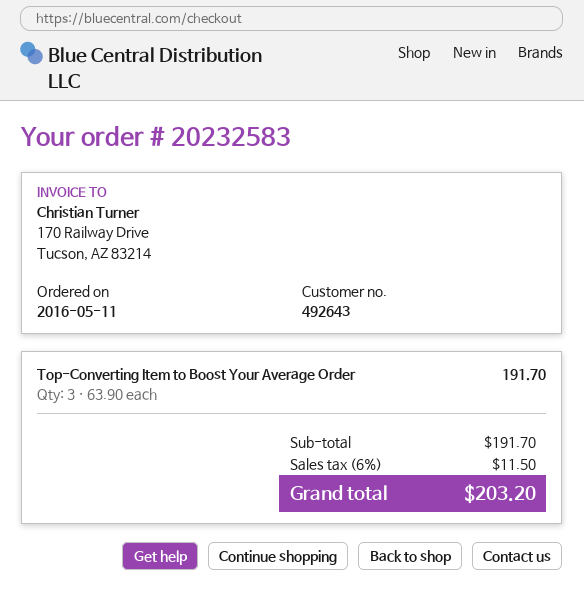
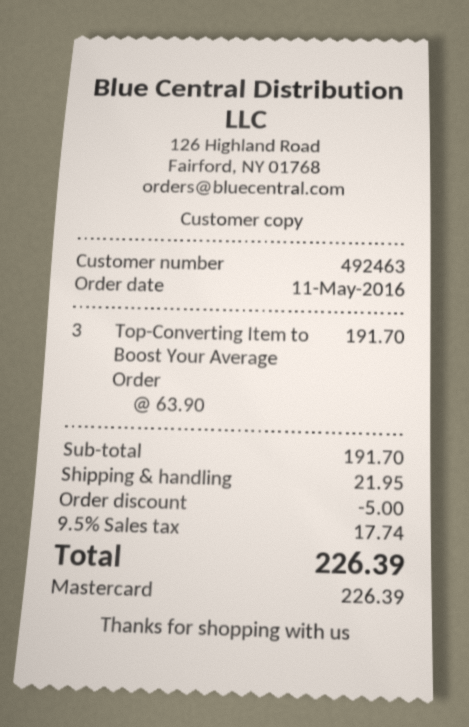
customer number: 492643 -> 492463
discount: none -> 5.00
shipping: none -> 21.95
tax: 6% = 11.50 -> 9.5% = 17.74
total: 203.20 -> 226.39

